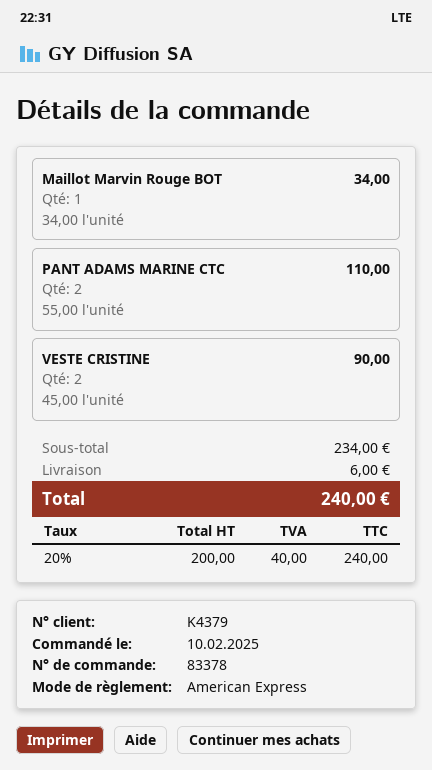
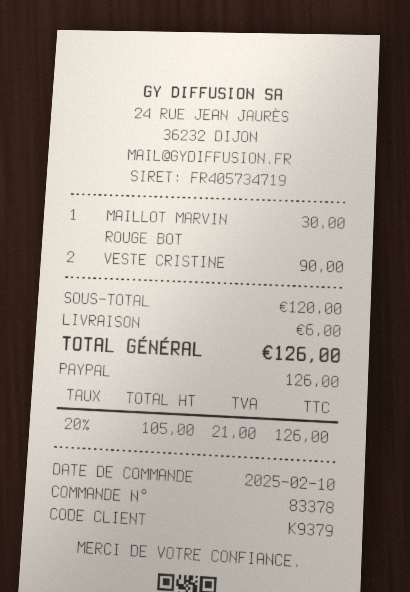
customer number: K4379 -> K9379
payment method: American Express -> PayPal
Maillot Marvin Rouge BOT: 1 for 34.00 -> 1 for 30.00
PANT ADAMS MARINE CTC: 2 for 110.00 -> none
subtotal: 234.00 -> 120.00
net: 200.00 -> 105.00
tax: 20% = 40.00 -> 20% = 21.00
total: 240.00 -> 126.00

